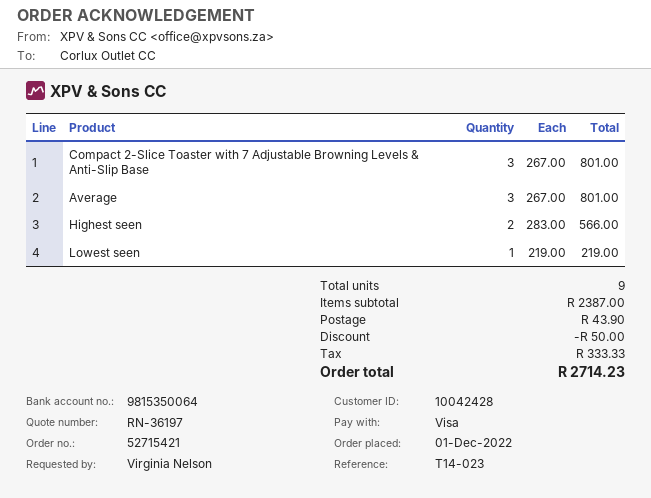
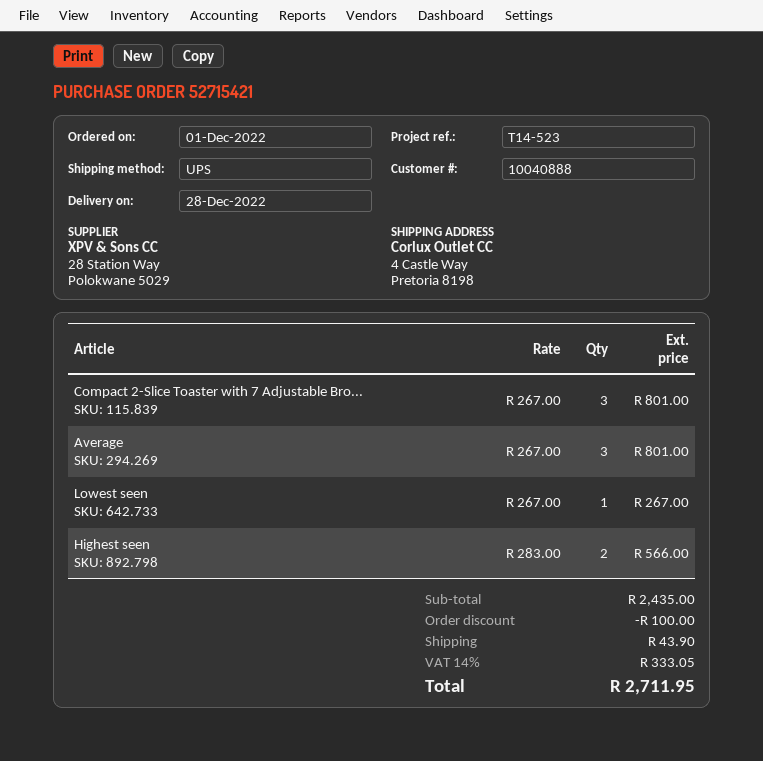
customer number: 10042428 -> 10040888
reference: T14-023 -> T14-523
Lowest seen: 1 x 219.00 = 219.00 -> 1 x 267.00 = 267.00
subtotal: 2387.00 -> 2435.00
discount: 50.00 -> 100.00
tax: 333.33 -> 333.05
total: 2714.23 -> 2711.95

